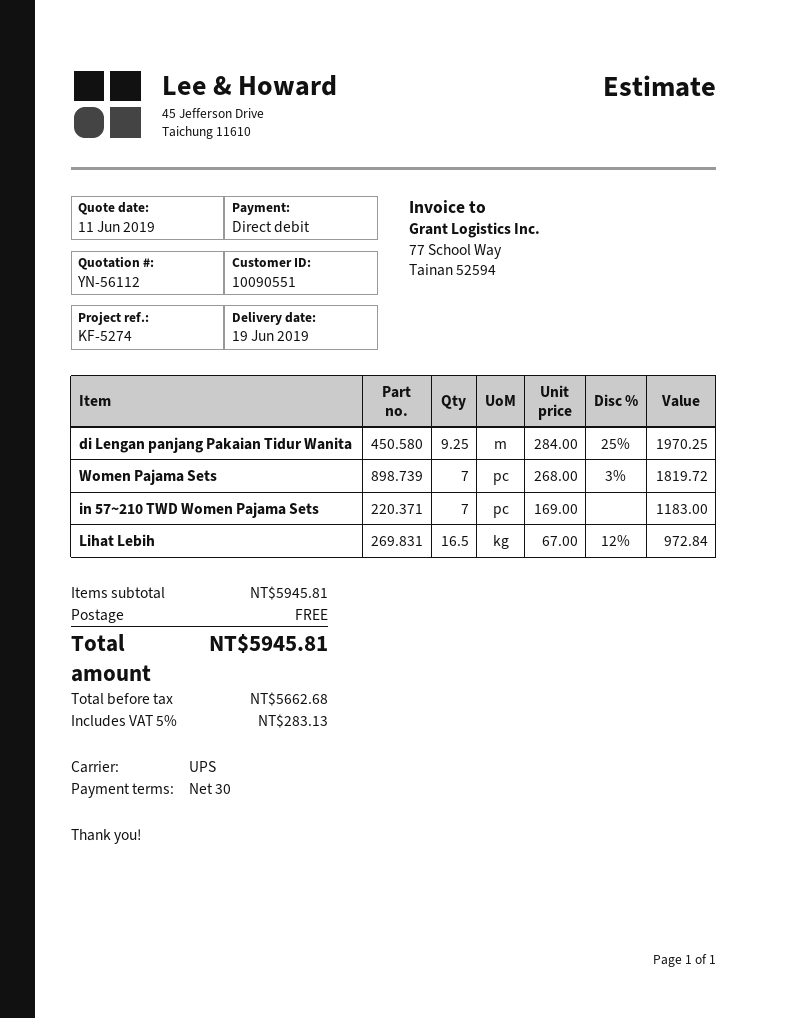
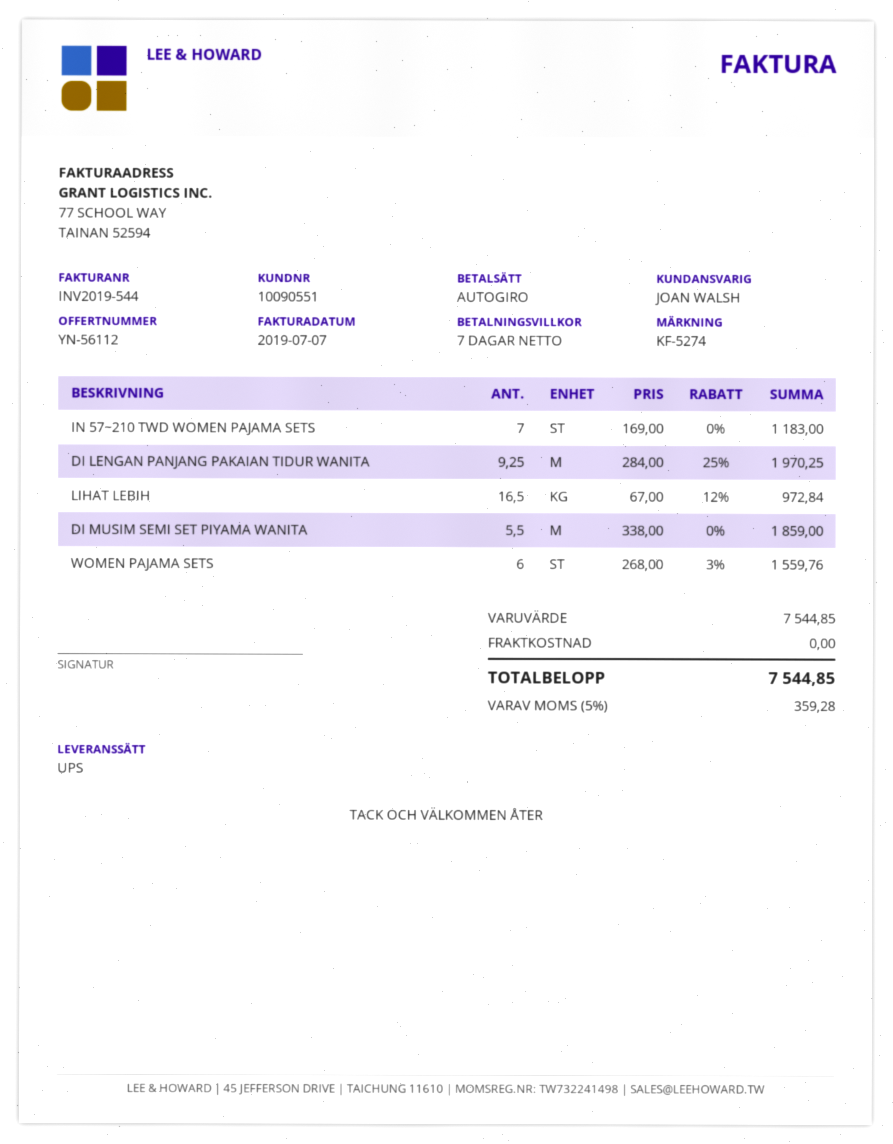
payment terms: 30 days -> 7 days
Women Pajama Sets: 7 x 268.00 - 3% = 1819.72 -> 6 x 268.00 - 3% = 1559.76
DI MUSIM SEMI SET PIYAMA WANITA: none -> 5.5 x 338.00 = 1859.00
subtotal: 5945.81 -> 7544.85
tax: 5% = 283.13 -> 5% = 359.28
total: 5945.81 -> 7544.85

